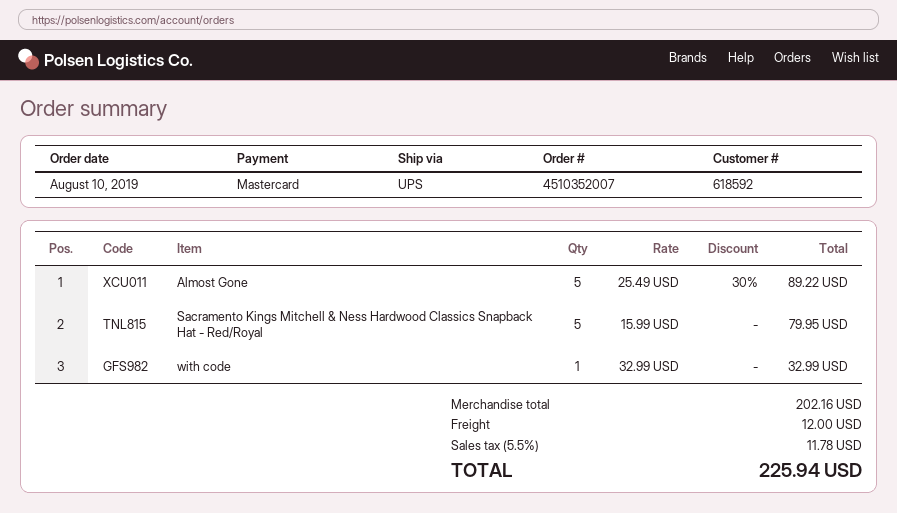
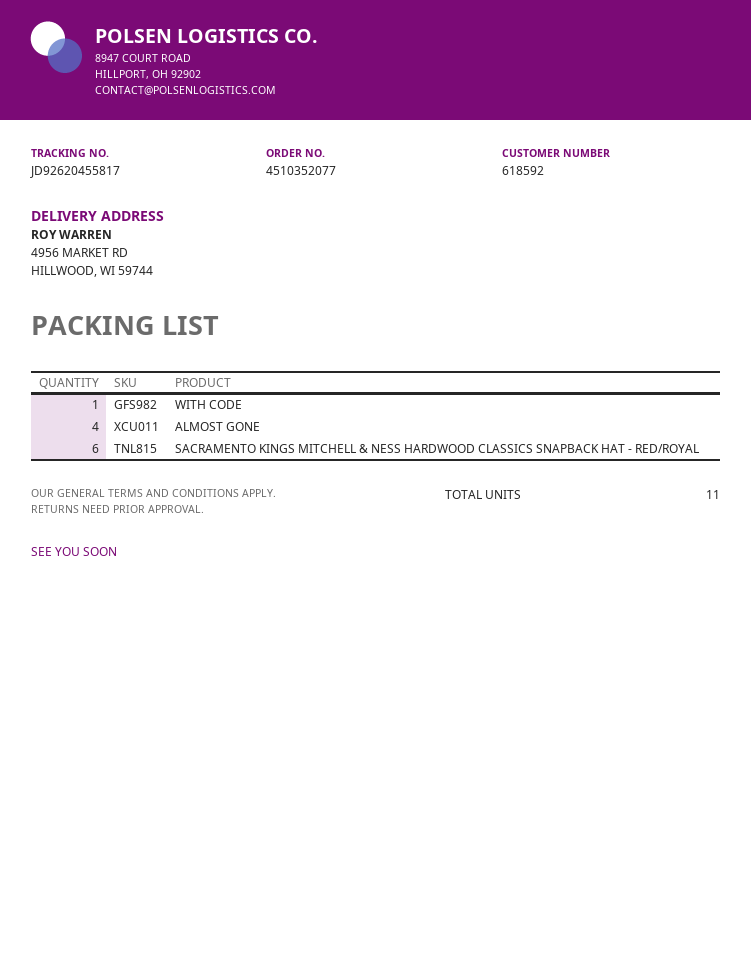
order number: 4510352007 -> 4510352077
Almost Gone: 5 -> 4
Sacramento Kings Mitchell & Ness Hardwood Classics Snapback Hat - Red/Royal: 5 -> 6

